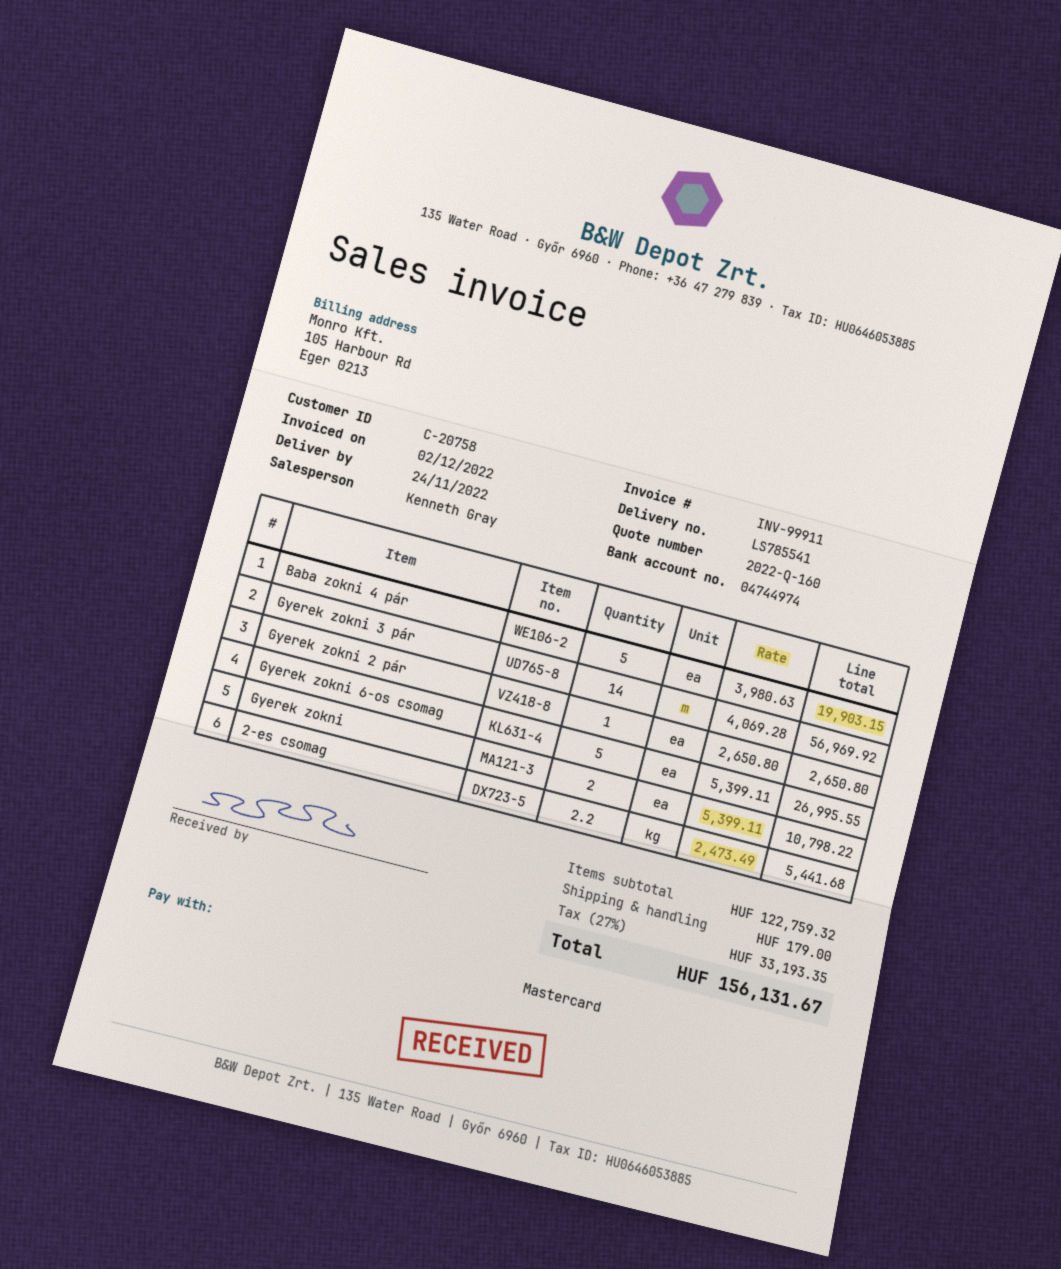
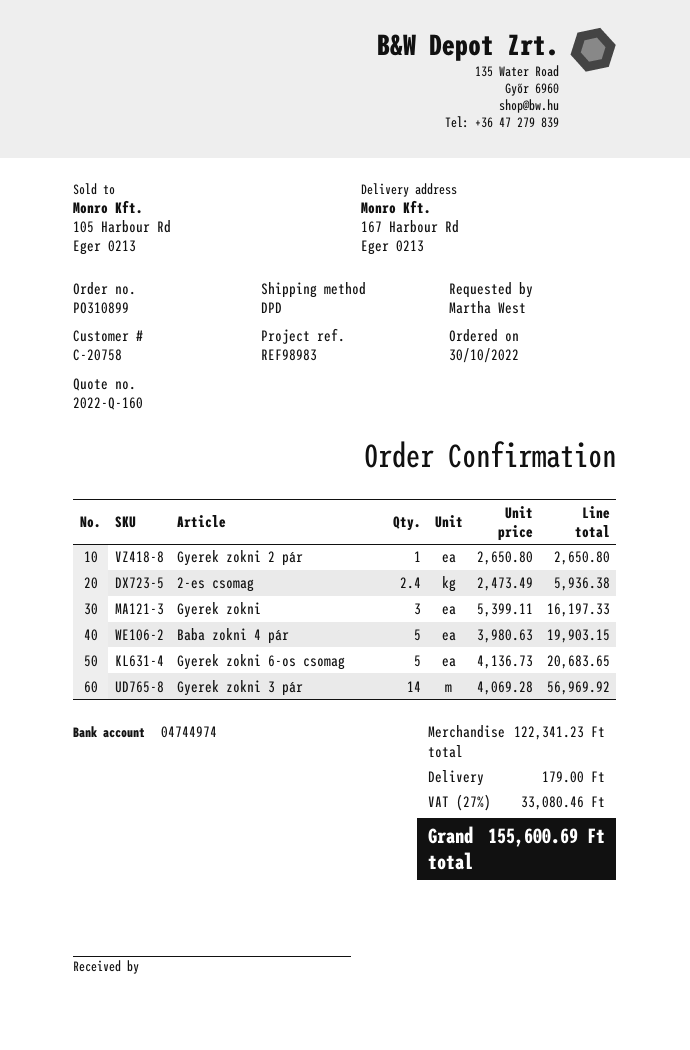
Gyerek zokni 6-os csomag: 5 x 5399.11 = 26995.55 -> 5 x 4136.73 = 20683.65
Gyerek zokni: 2 x 5399.11 = 10798.22 -> 3 x 5399.11 = 16197.33
2-es csomag: 2.2 x 2473.49 = 5441.68 -> 2.4 x 2473.49 = 5936.38
subtotal: 122759.32 -> 122341.23
tax: 27% = 33193.35 -> 27% = 33080.46
total: 156131.67 -> 155600.69

